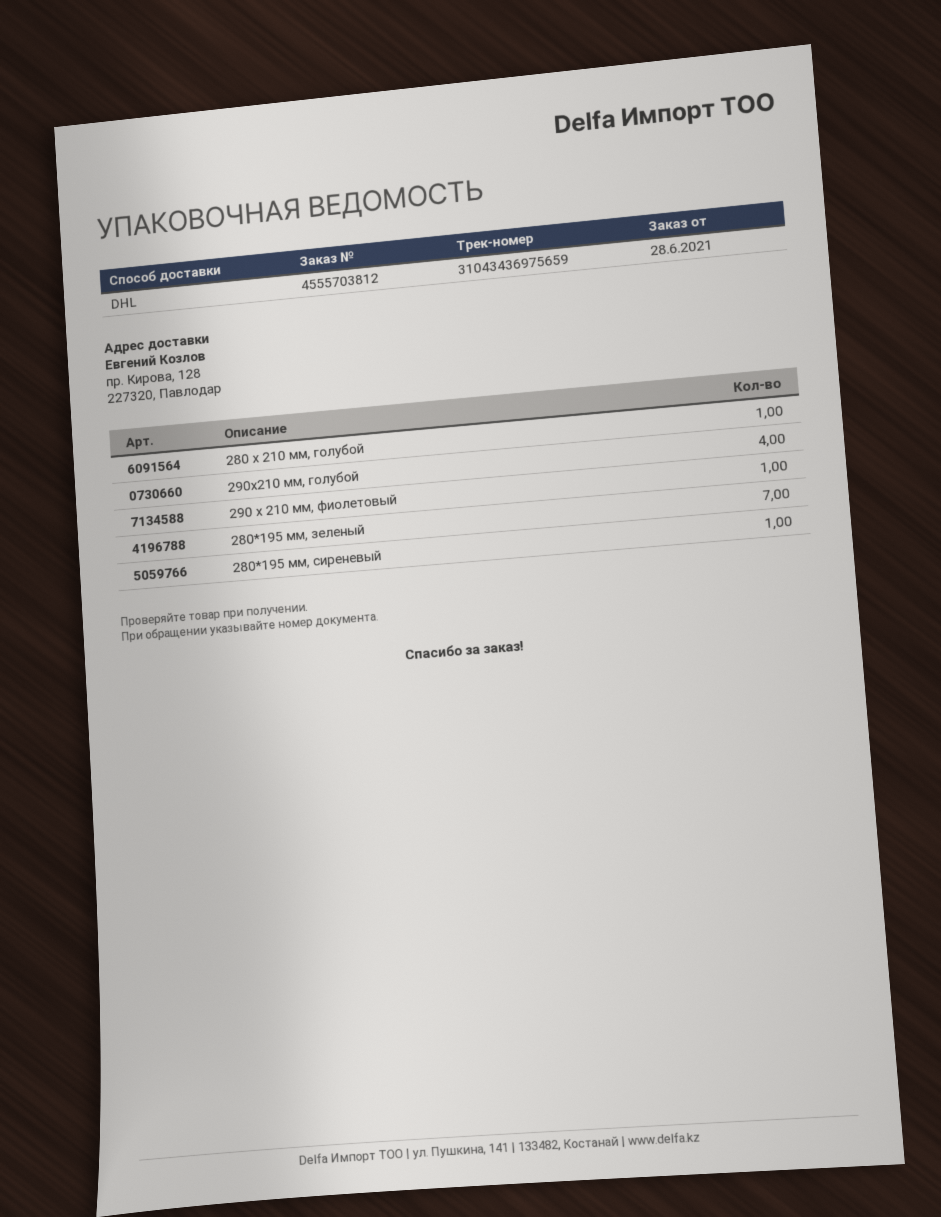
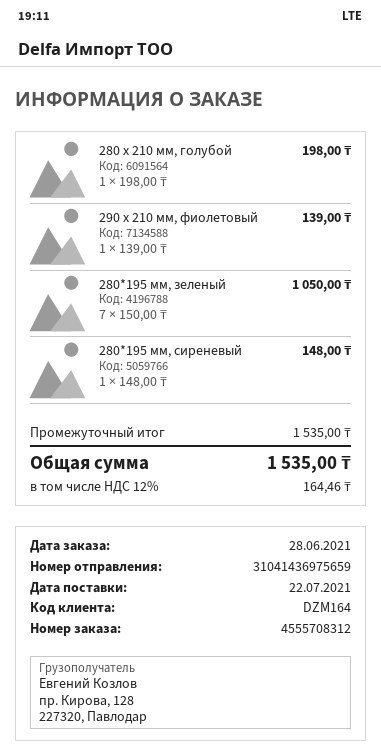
order number: 4555703812 -> 4555708312
tracking number: 31043436975659 -> 31041436975659
290x210 мм, голубой: 4 -> none

